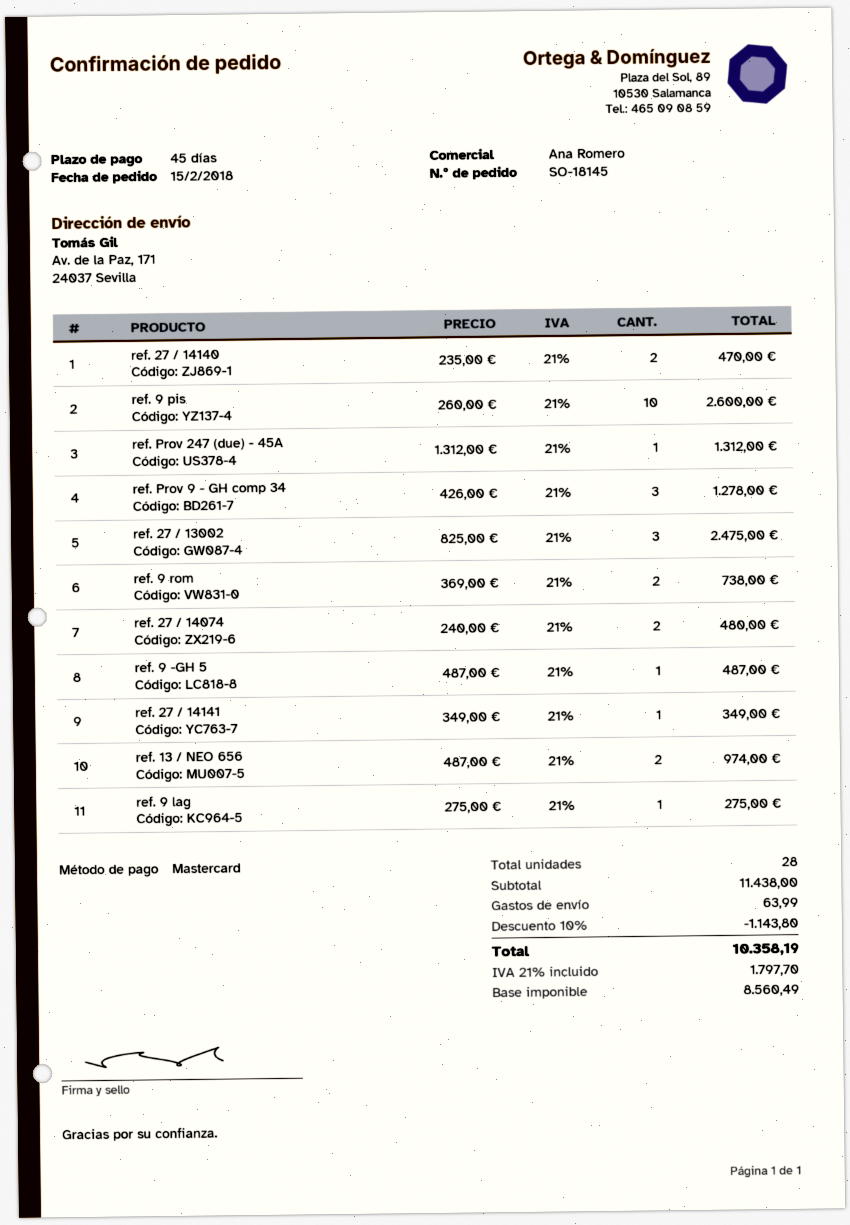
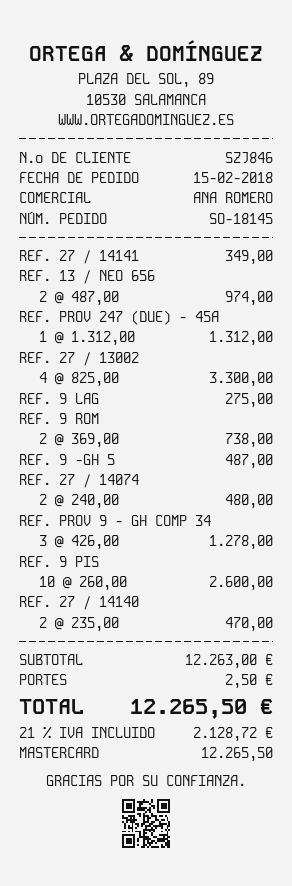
ref. 27 / 13002: 3 x 825.00 = 2475.00 -> 4 x 825.00 = 3300.00
subtotal: 11438.00 -> 12263.00
discount: 10% = 1143.80 -> none
shipping: 63.99 -> 2.50
tax: 21% = 1797.70 -> 21% = 2128.72
total: 10358.19 -> 12265.50

